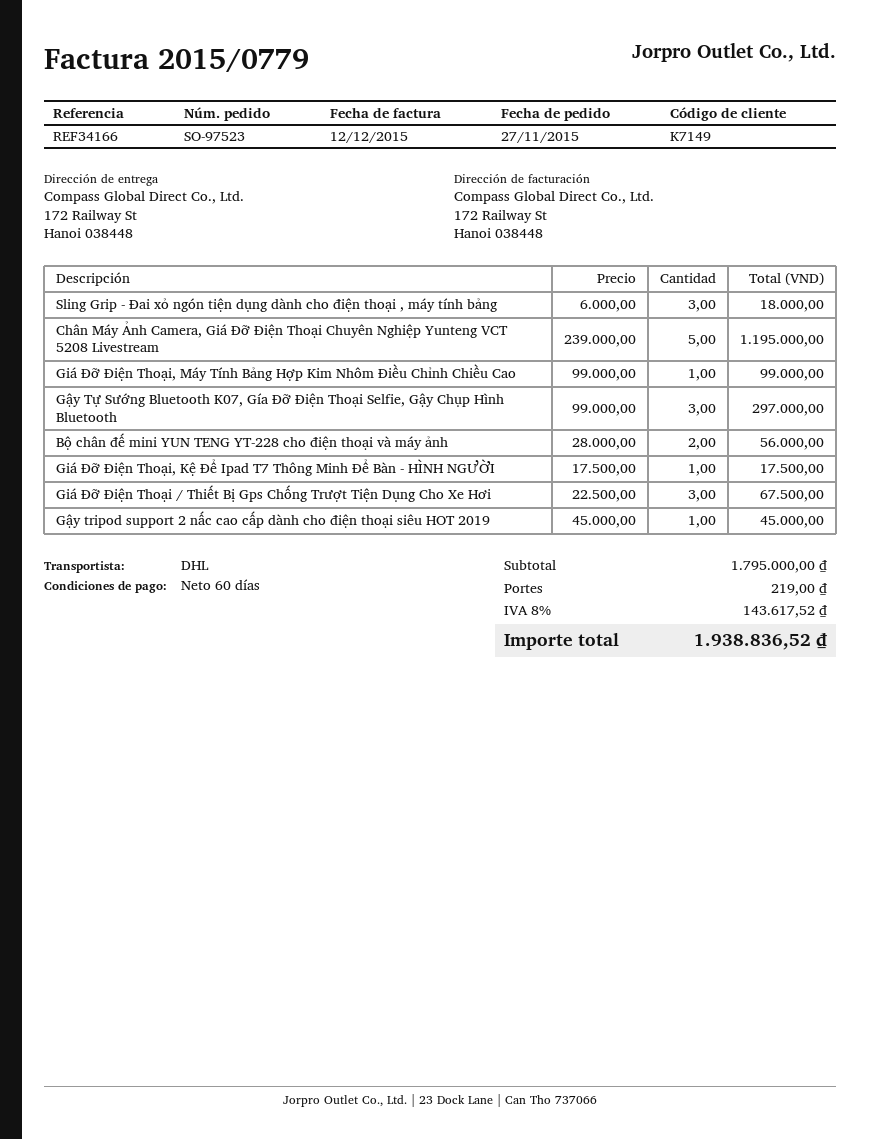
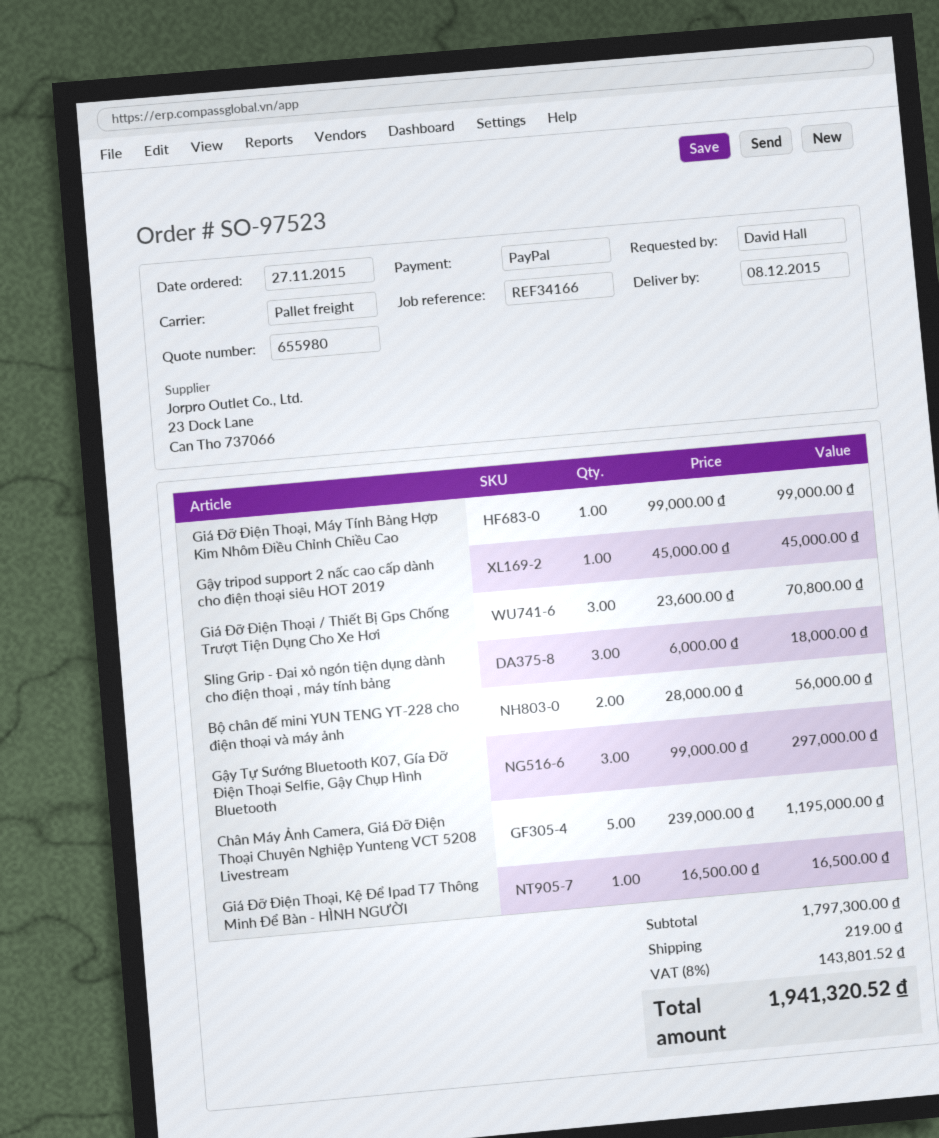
shipping method: DHL -> pallet freight
Giá Đỡ Điện Thoại, Kệ Để Ipad T7 Thông Minh Để Bàn - HÌNH NGƯỜI: 1 x 17500.00 = 17500.00 -> 1 x 16500.00 = 16500.00
Giá Đỡ Điện Thoại / Thiết Bị Gps Chống Trượt Tiện Dụng Cho Xe Hơi: 3 x 22500.00 = 67500.00 -> 3 x 23600.00 = 70800.00
subtotal: 1795000.00 -> 1797300.00
tax: 8% = 143617.52 -> 8% = 143801.52
total: 1938836.52 -> 1941320.52

